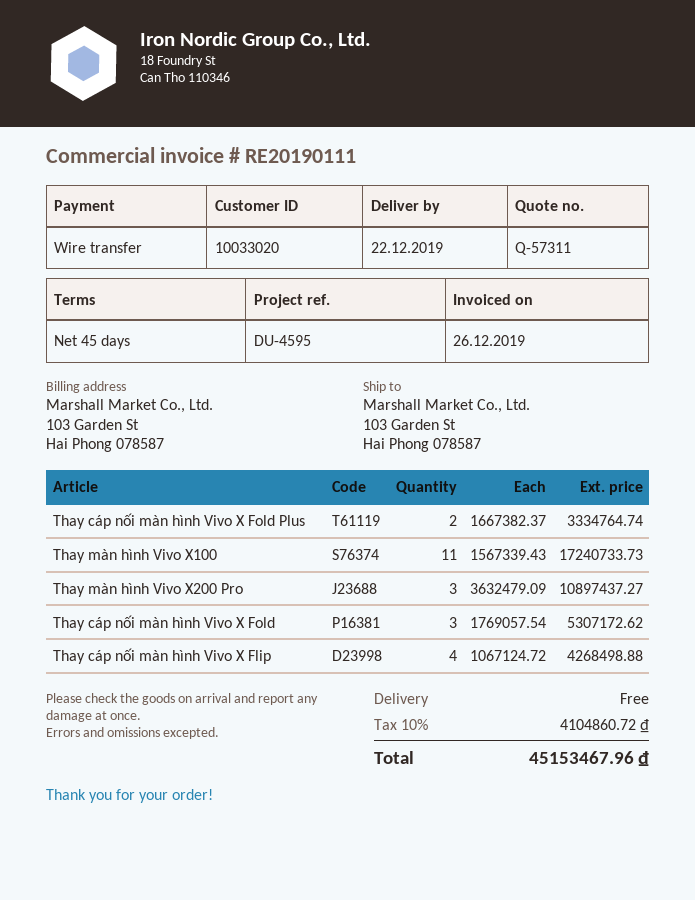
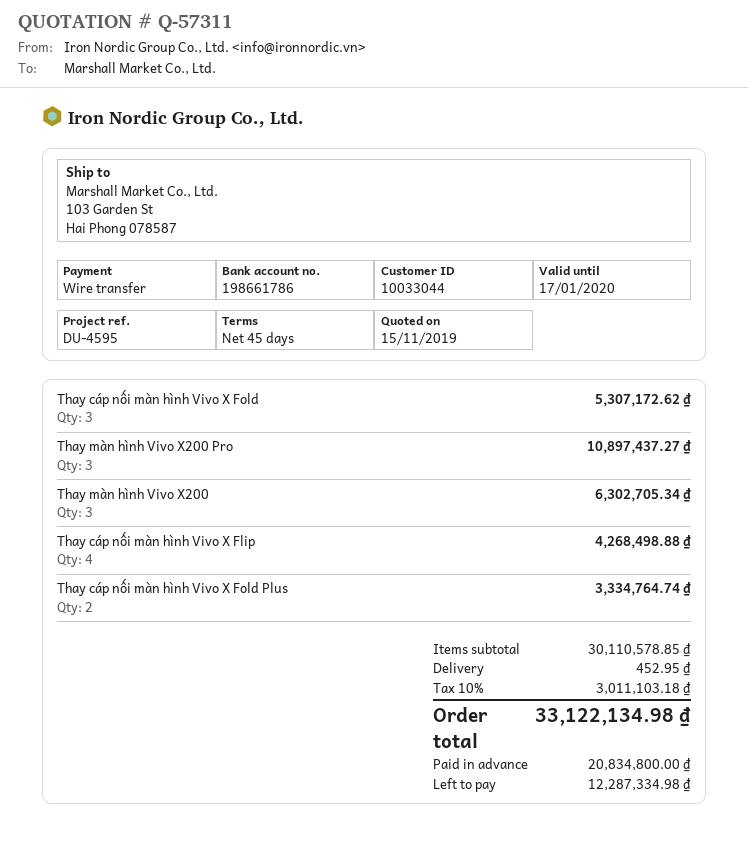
customer number: 10033020 -> 10033044
Thay màn hình Vivo X100: 11 for 17240733.73 -> none
Thay màn hình Vivo X200: none -> 3 for 6302705.34
shipping: 0.00 -> 452.95
tax: 10% = 4104860.72 -> 10% = 3011103.18
total: 45153467.96 -> 33122134.98

